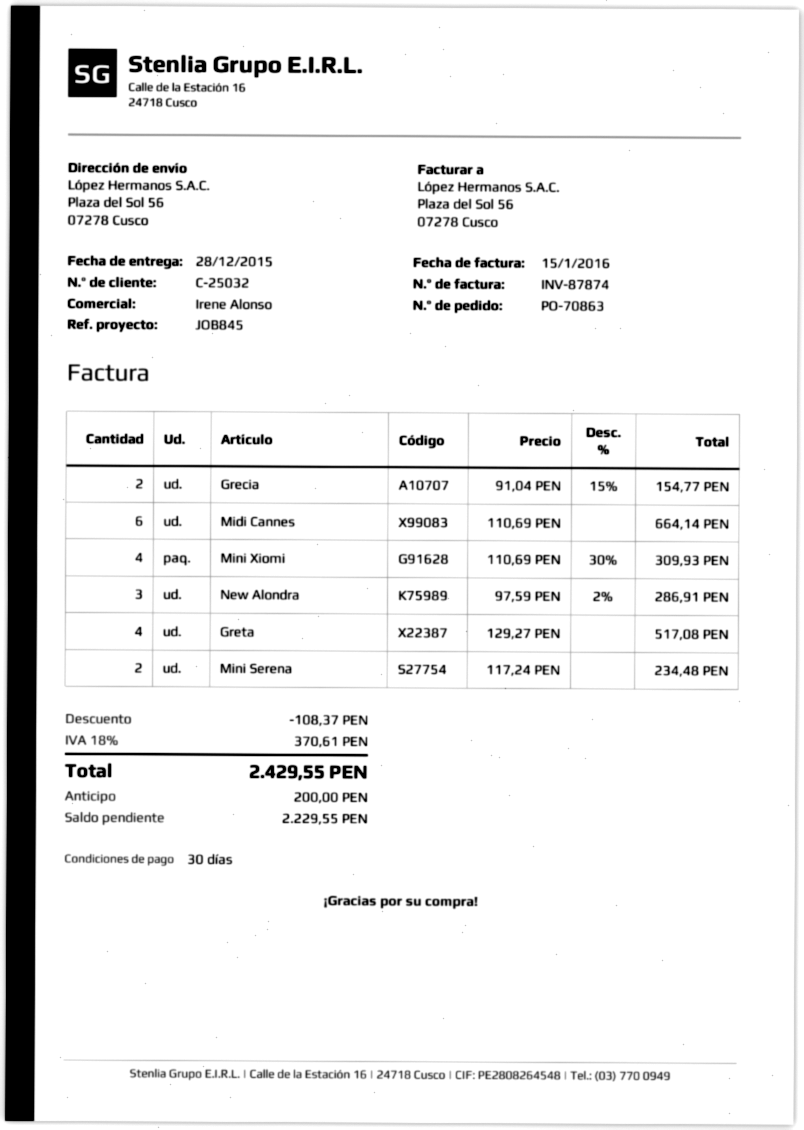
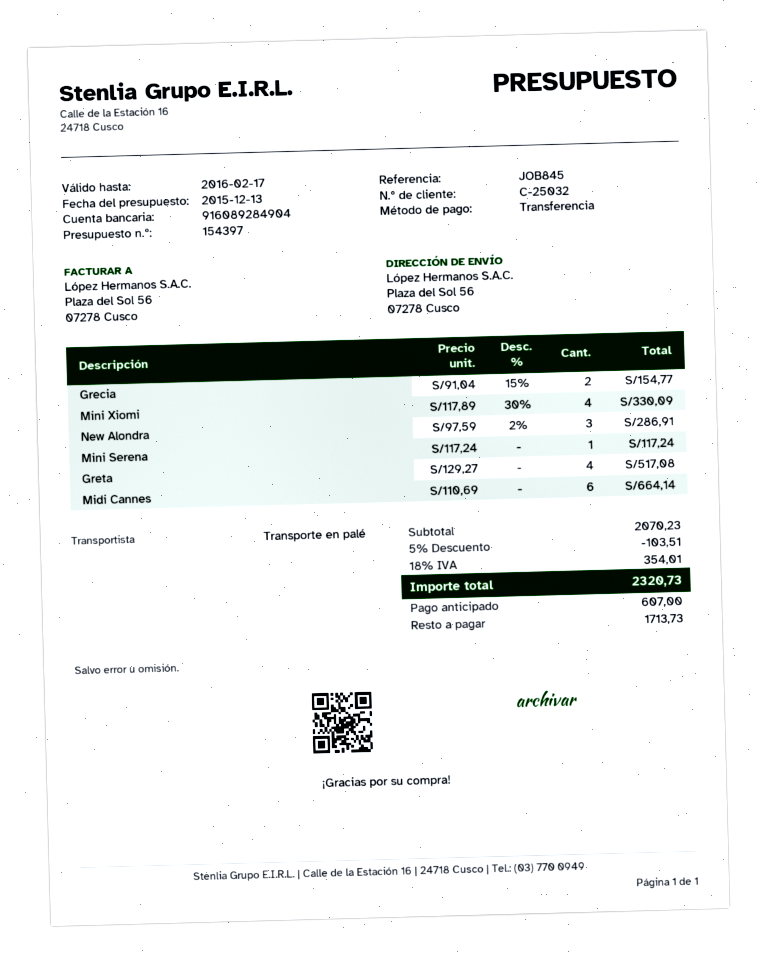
Mini Xiomi: 4 x 110.69 - 30% = 309.93 -> 4 x 117.89 - 30% = 330.09
Mini Serena: 2 x 117.24 = 234.48 -> 1 x 117.24 = 117.24
discount: 108.37 -> 103.51
tax: 18% = 370.61 -> 18% = 354.01
total: 2429.55 -> 2320.73
deposit: 200.00 -> 607.00
balance: 2229.55 -> 1713.73

